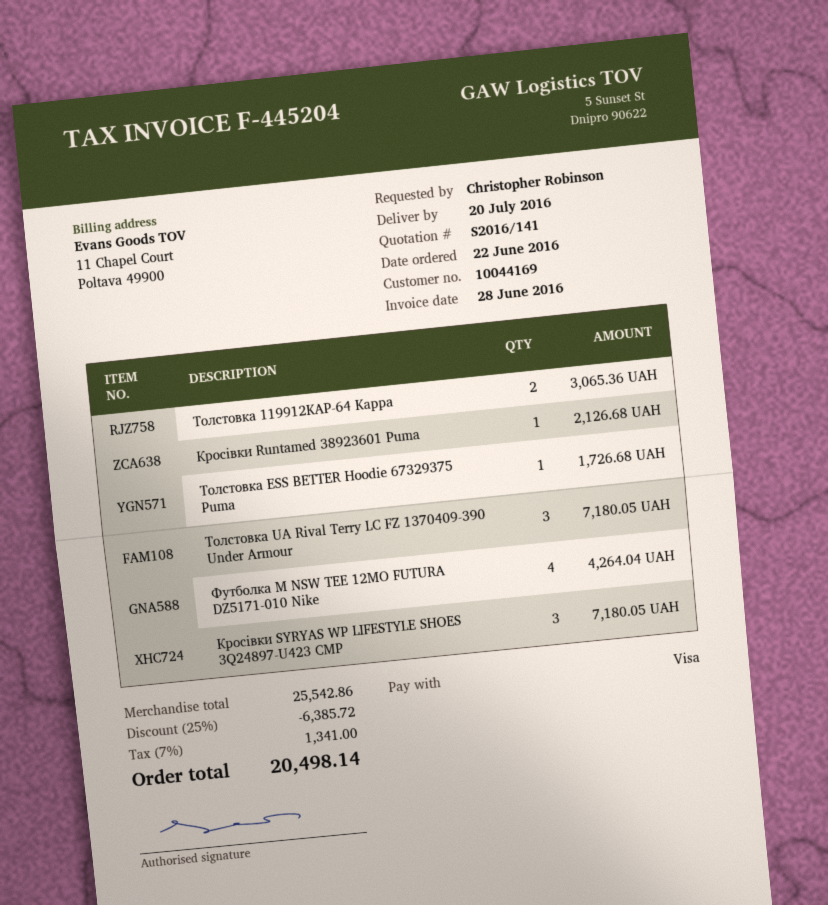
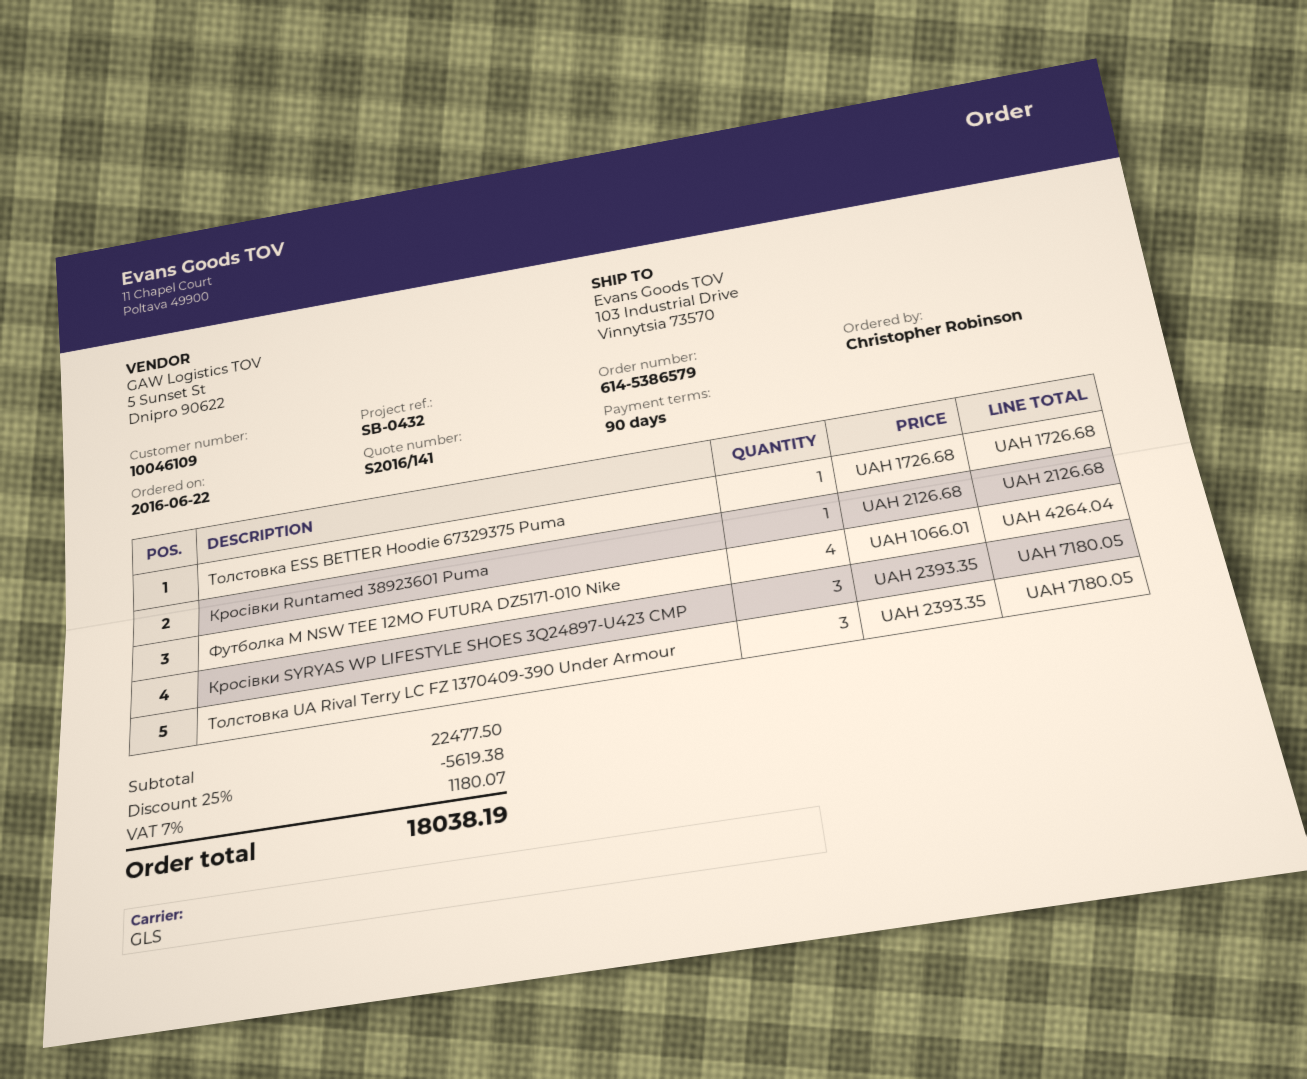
customer number: 10044169 -> 10046109
Толстовка 119912KAP-64 Kappa: 2 for 3065.36 -> none
subtotal: 25542.86 -> 22477.50
discount: 25% = 6385.72 -> 25% = 5619.38
tax: 7% = 1341.00 -> 7% = 1180.07
total: 20498.14 -> 18038.19

